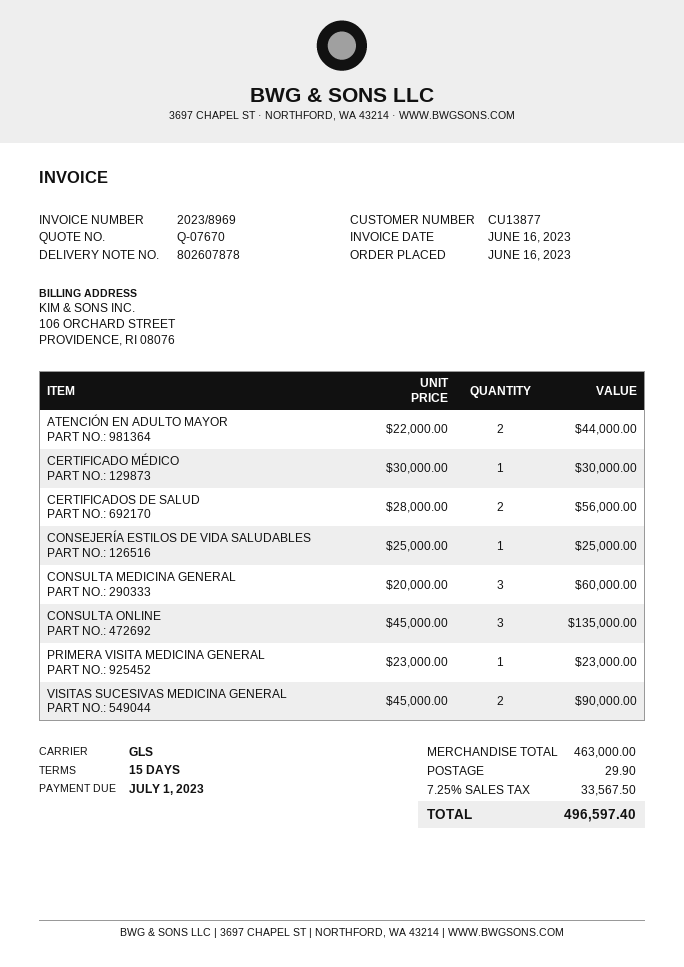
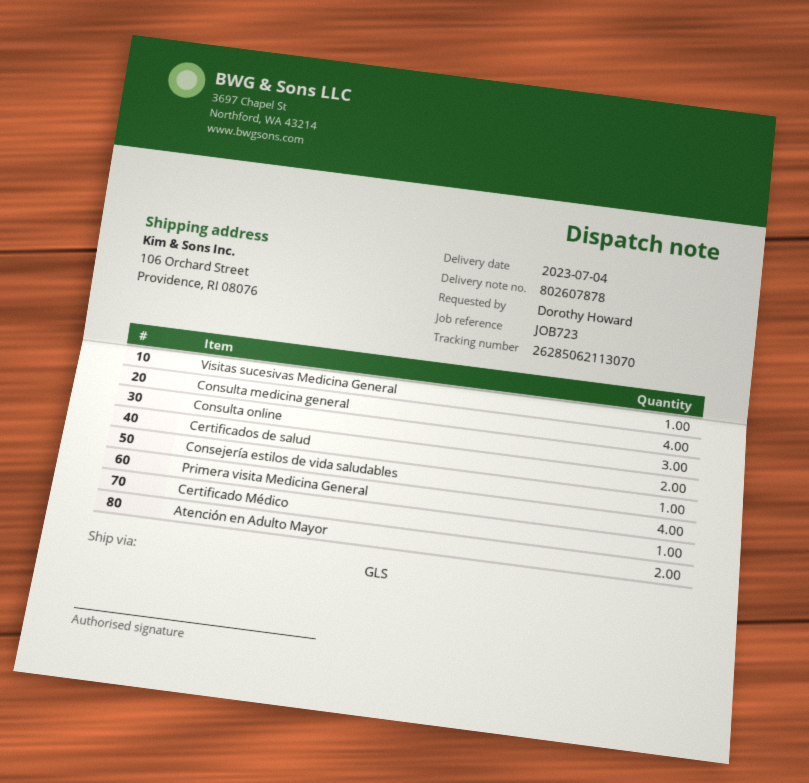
CONSULTA MEDICINA GENERAL: 3 -> 4
PRIMERA VISITA MEDICINA GENERAL: 1 -> 4
VISITAS SUCESIVAS MEDICINA GENERAL: 2 -> 1

